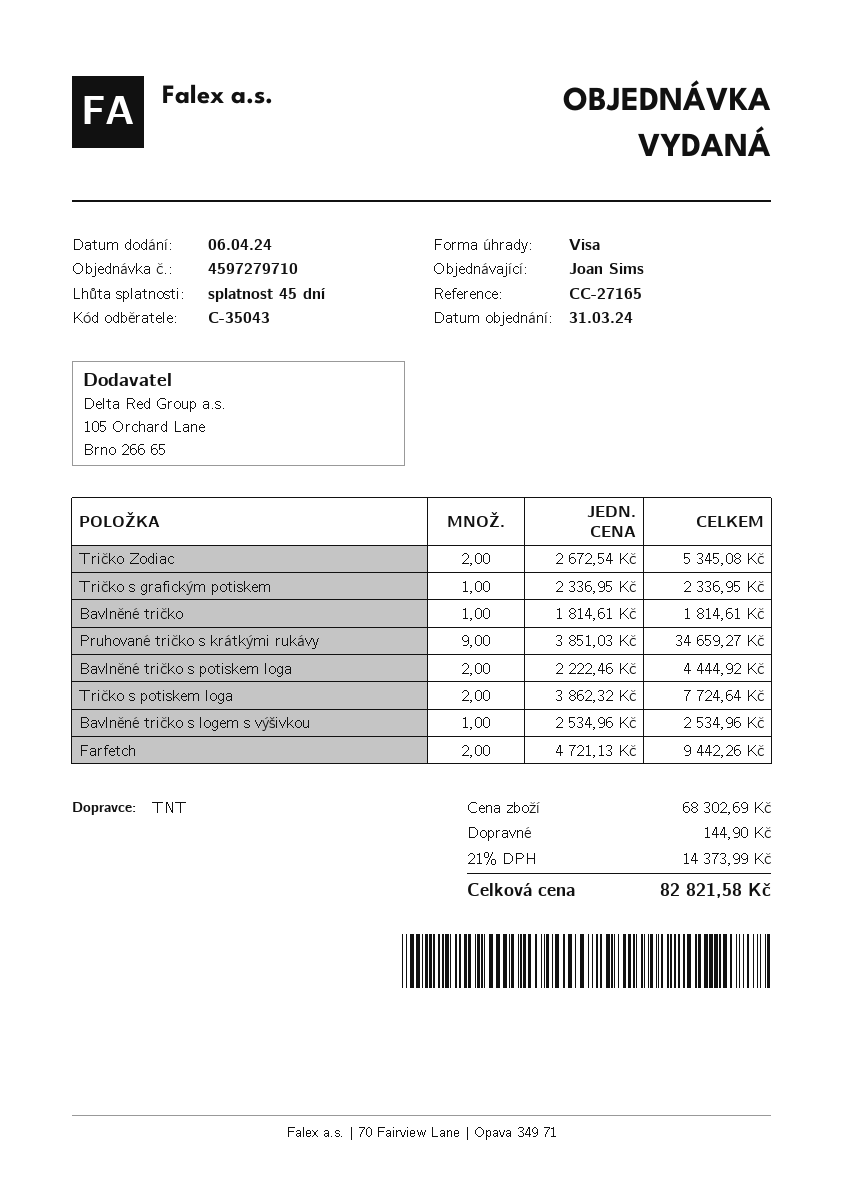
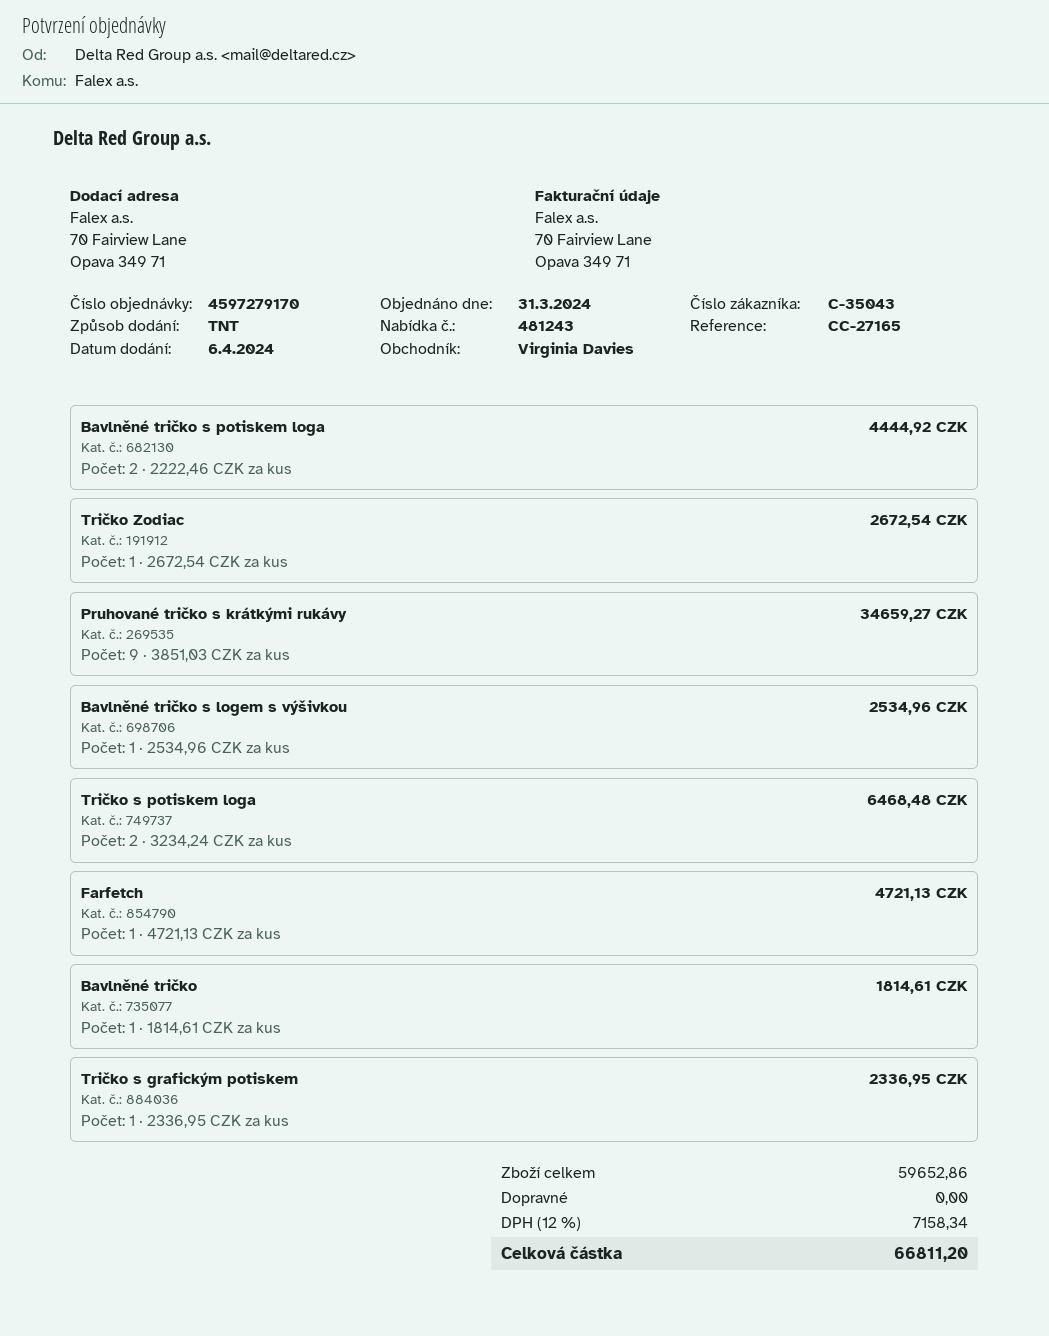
order number: 4597279710 -> 4597279170
Tričko Zodiac: 2 x 2672.54 = 5345.08 -> 1 x 2672.54 = 2672.54
Tričko s potiskem loga: 2 x 3862.32 = 7724.64 -> 2 x 3234.24 = 6468.48
Farfetch: 2 x 4721.13 = 9442.26 -> 1 x 4721.13 = 4721.13
subtotal: 68302.69 -> 59652.86
shipping: 144.90 -> 0.00
tax: 21% = 14373.99 -> 12% = 7158.34
total: 82821.58 -> 66811.20

